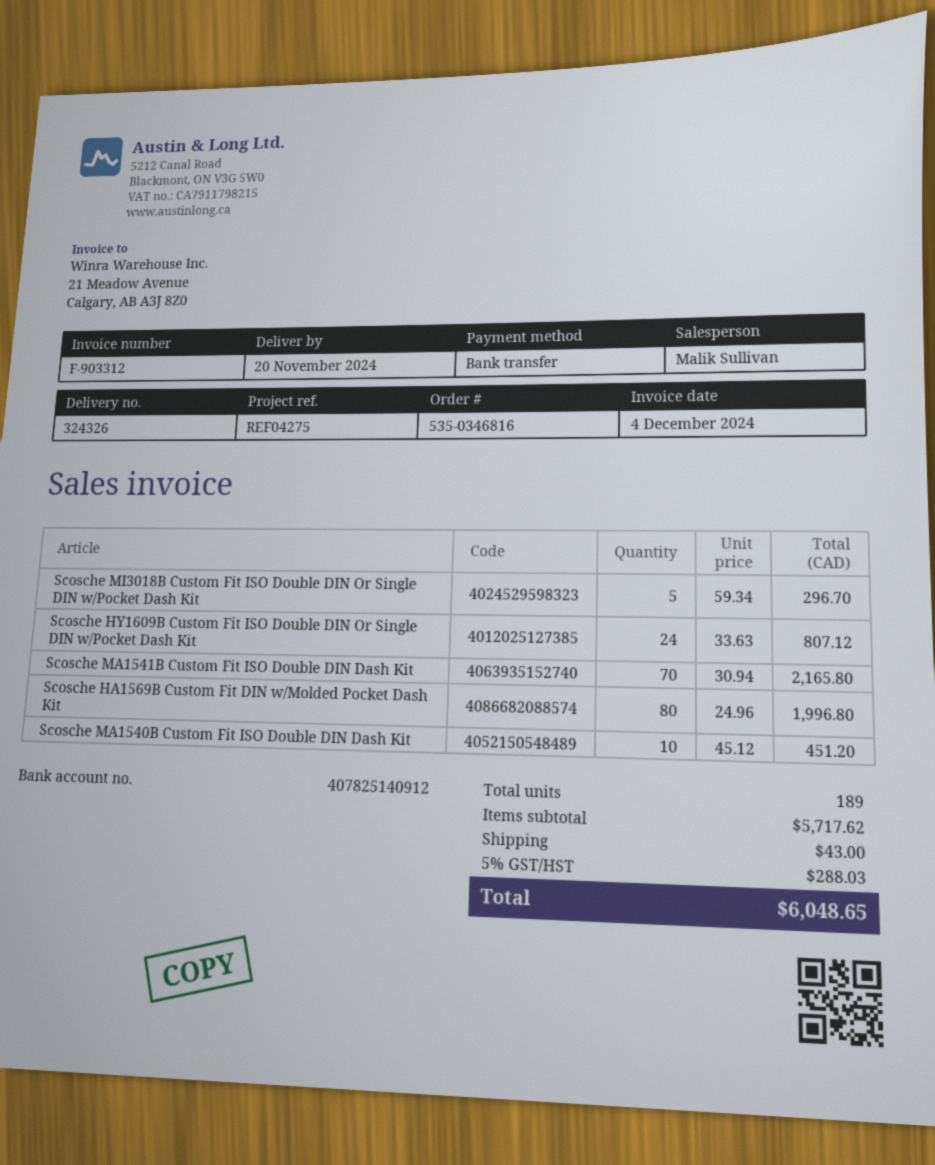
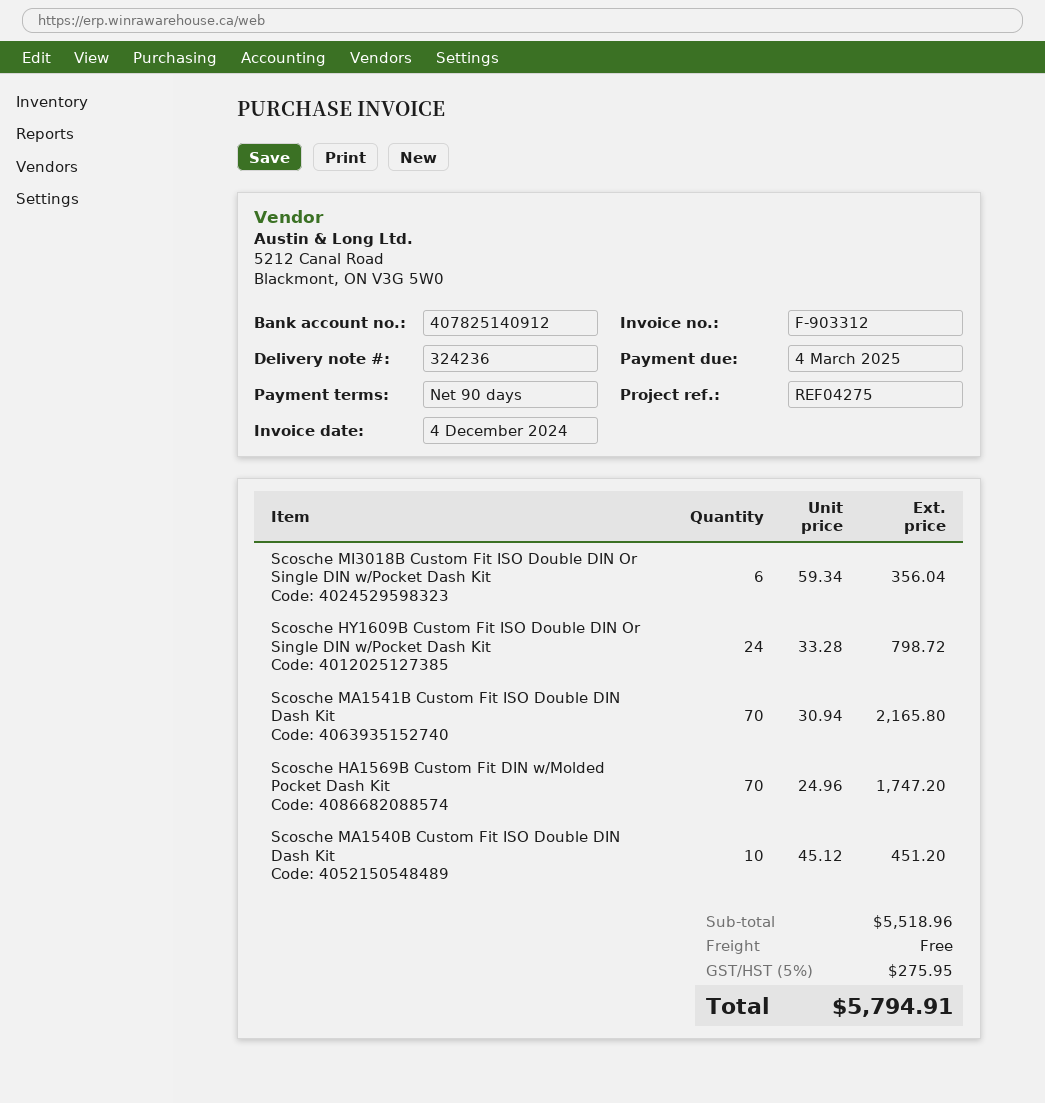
delivery note number: 324326 -> 324236
Scosche MI3018B Custom Fit ISO Double DIN Or Single DIN w/Pocket Dash Kit: 5 x 59.34 = 296.70 -> 6 x 59.34 = 356.04
Scosche HY1609B Custom Fit ISO Double DIN Or Single DIN w/Pocket Dash Kit: 24 x 33.63 = 807.12 -> 24 x 33.28 = 798.72
Scosche HA1569B Custom Fit DIN w/Molded Pocket Dash Kit: 80 x 24.96 = 1996.80 -> 70 x 24.96 = 1747.20
subtotal: 5717.62 -> 5518.96
shipping: 43.00 -> 0.00
tax: 5% = 288.03 -> 5% = 275.95
total: 6048.65 -> 5794.91

